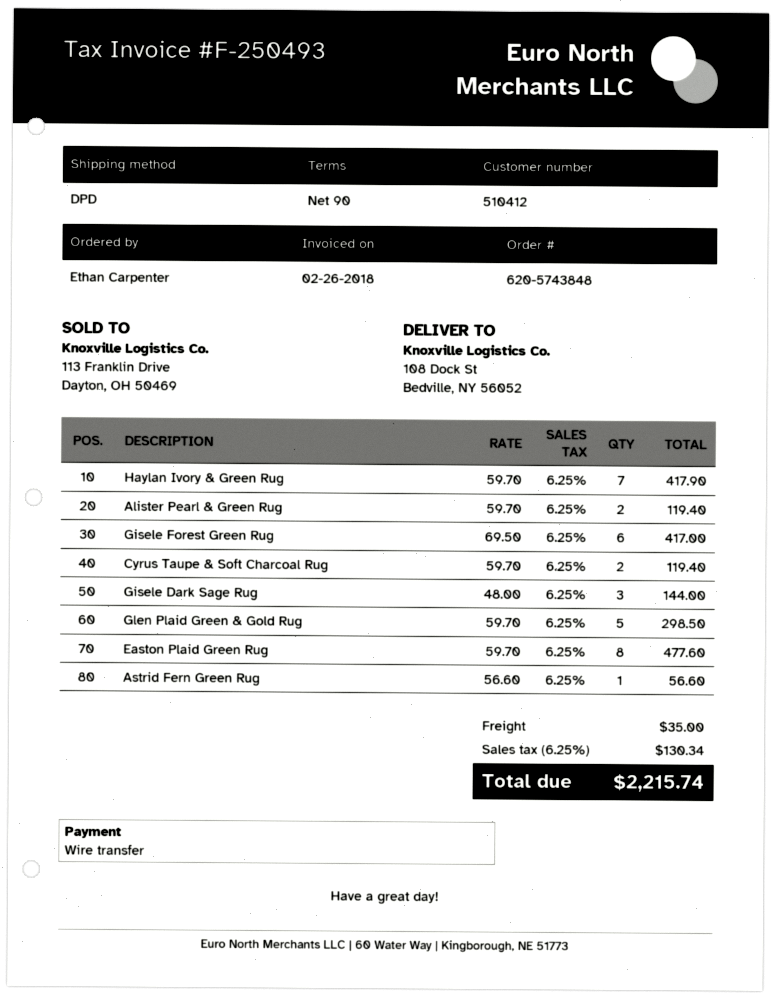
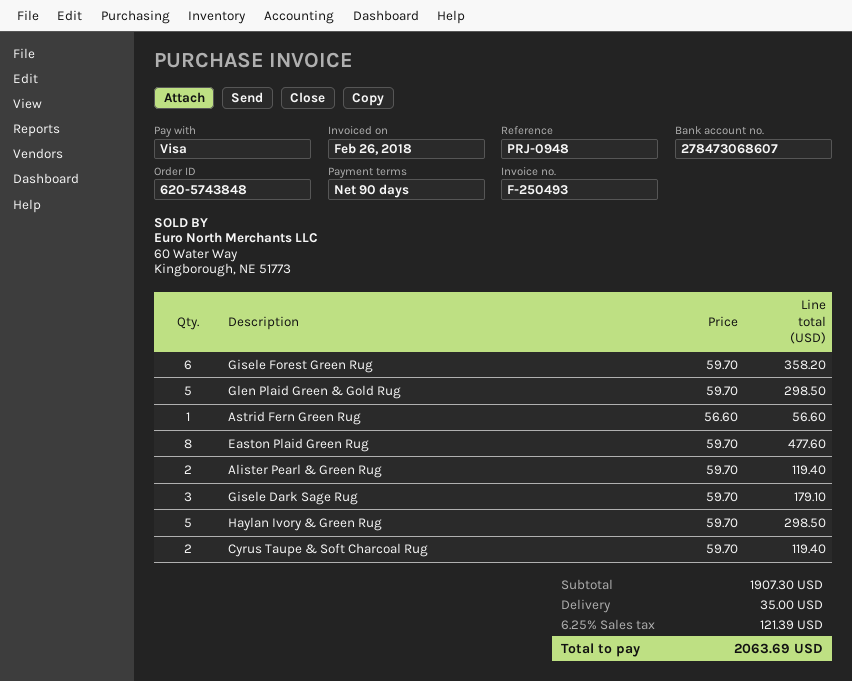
payment method: bank transfer -> Visa
Haylan Ivory & Green Rug: 7 x 59.70 = 417.90 -> 5 x 59.70 = 298.50
Gisele Forest Green Rug: 6 x 69.50 = 417.00 -> 6 x 59.70 = 358.20
Gisele Dark Sage Rug: 3 x 48.00 = 144.00 -> 3 x 59.70 = 179.10
tax: 6.25% = 130.34 -> 6.25% = 121.39
total: 2215.74 -> 2063.69

